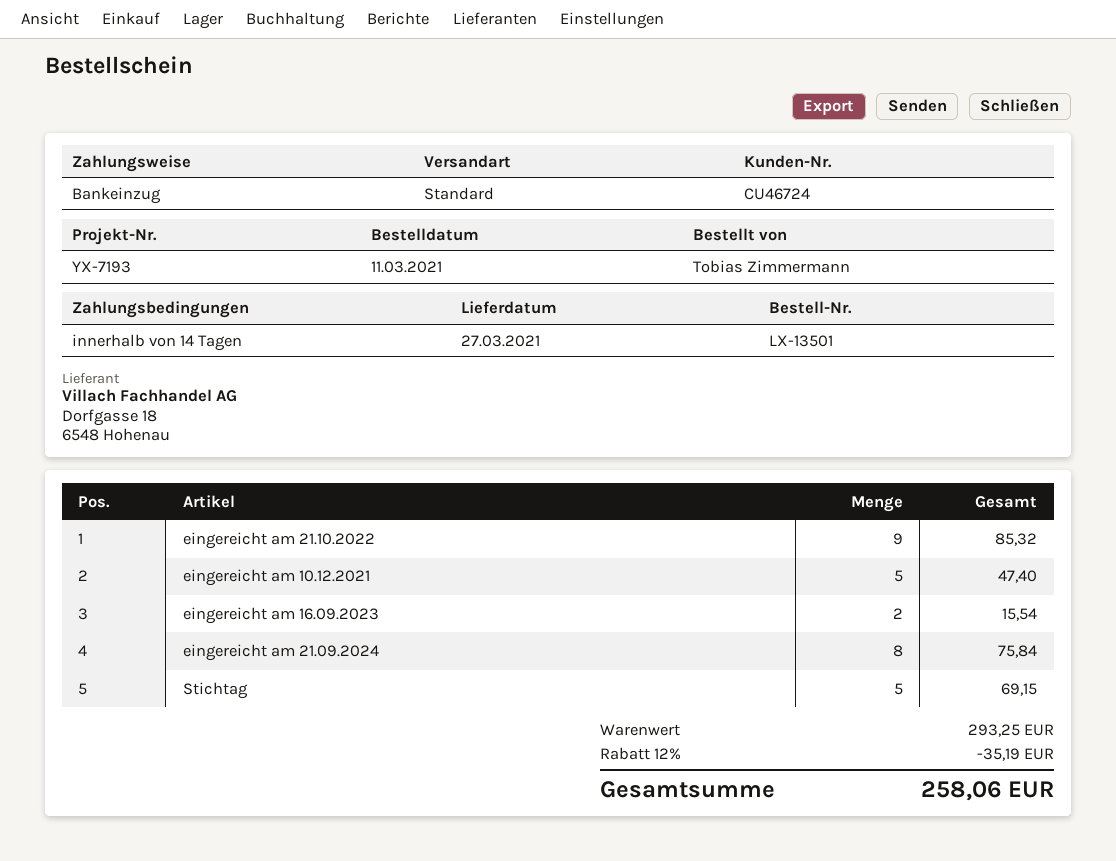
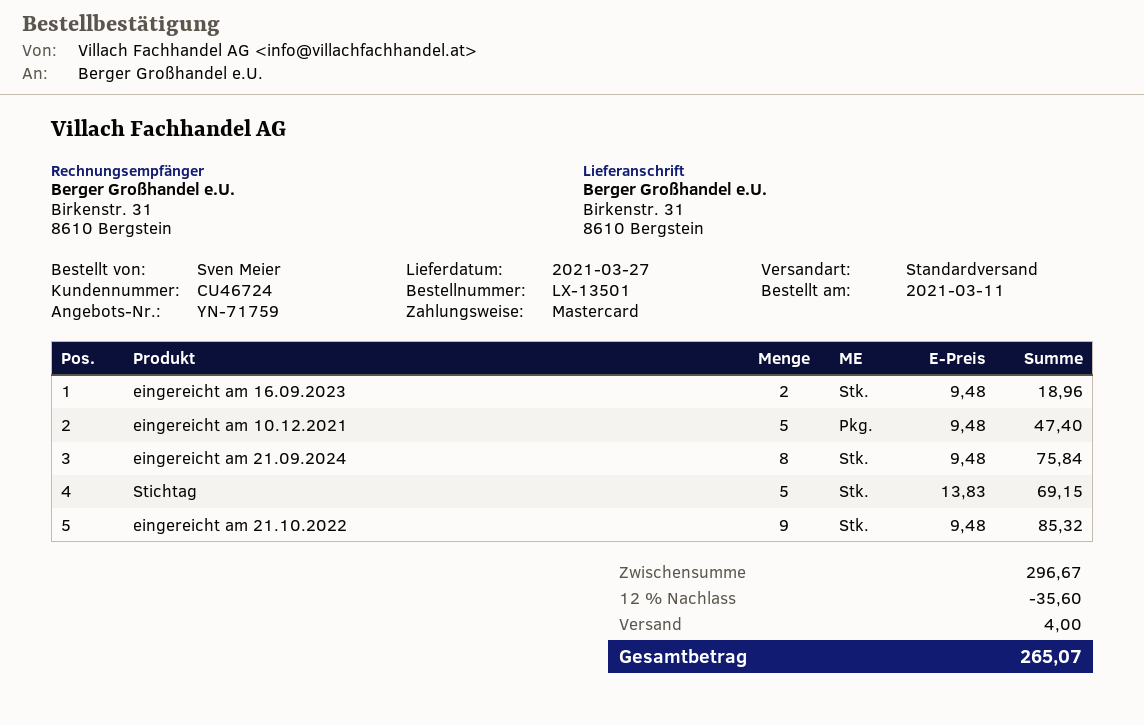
ordered by: Tobias Zimmermann -> Sven Meier
payment method: direct debit -> Mastercard
eingereicht am 16.09.2023: 2 for 15.54 -> 2 for 18.96
subtotal: 293.25 -> 296.67
discount: 12% = 35.19 -> 12% = 35.60
shipping: none -> 4.00
total: 258.06 -> 265.07

